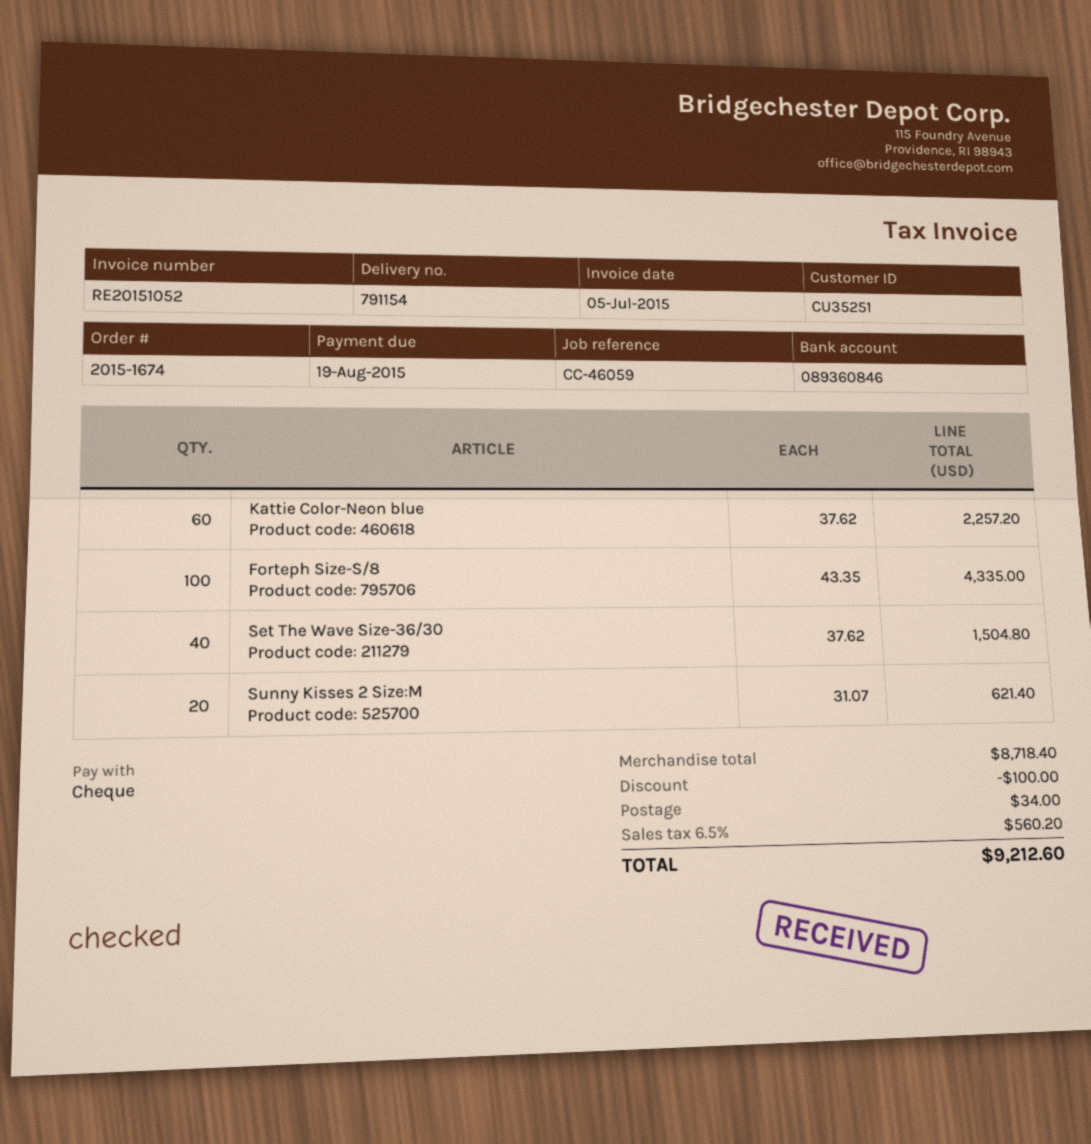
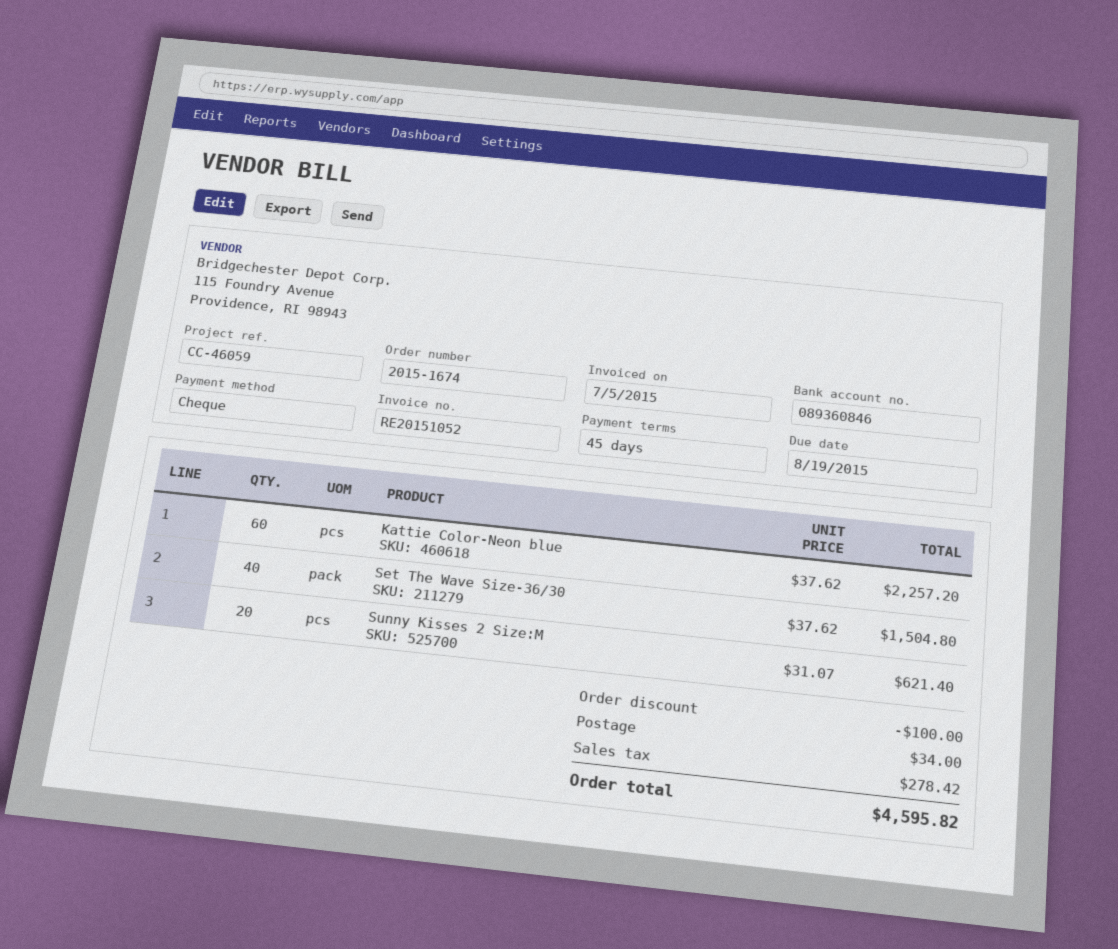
Forteph Size-S/8: 100 x 43.35 = 4335.00 -> none
tax: 560.20 -> 278.42
total: 9212.60 -> 4595.82

